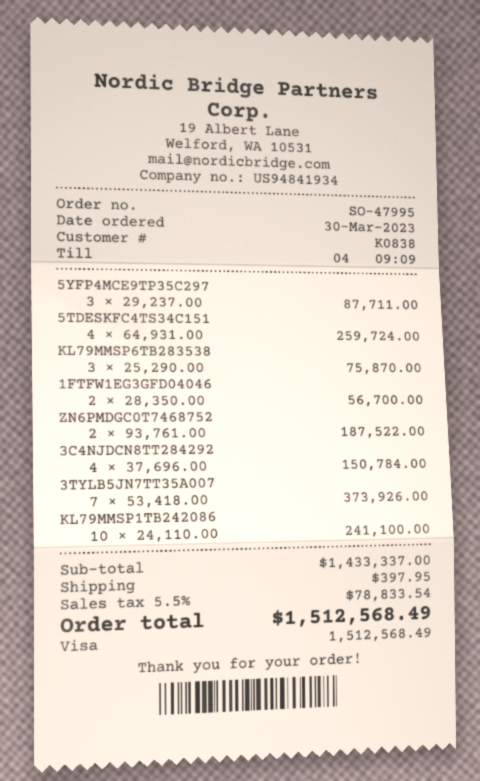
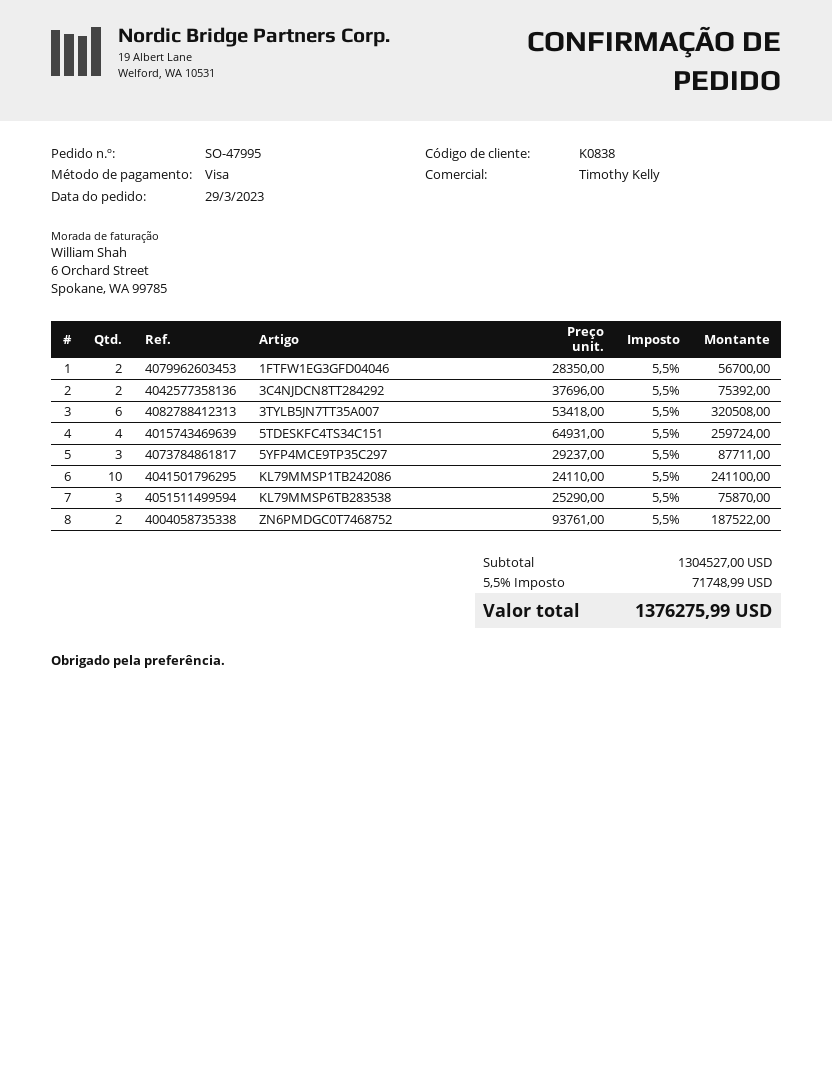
order date: 2023-03-30 -> 2023-03-29
3C4NJDCN8TT284292: 4 x 37696.00 = 150784.00 -> 2 x 37696.00 = 75392.00
3TYLB5JN7TT35A007: 7 x 53418.00 = 373926.00 -> 6 x 53418.00 = 320508.00
subtotal: 1433337.00 -> 1304527.00
shipping: 397.95 -> none
tax: 5.5% = 78833.54 -> 5.5% = 71748.99
total: 1512568.49 -> 1376275.99

